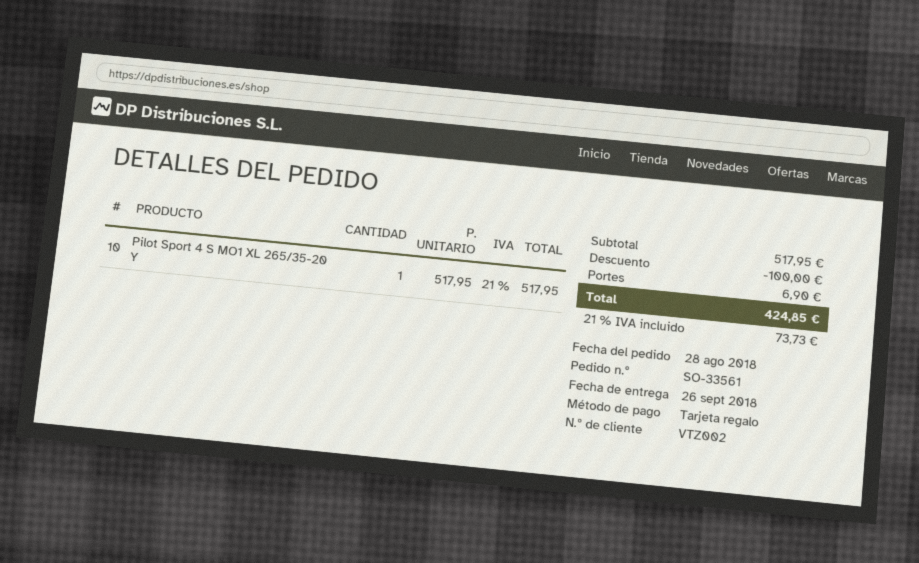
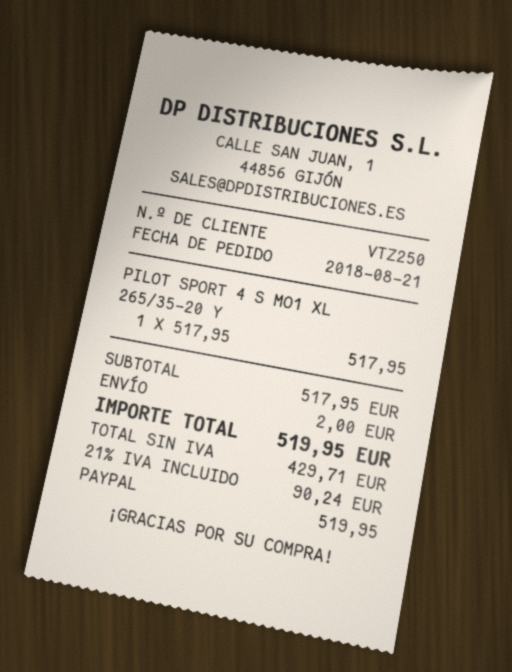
order date: 2018-08-28 -> 2018-08-21
customer number: VTZ002 -> VTZ250
payment method: gift card -> PayPal
discount: 100.00 -> none
shipping: 6.90 -> 2.00
tax: 21% = 73.73 -> 21% = 90.24
total: 424.85 -> 519.95

